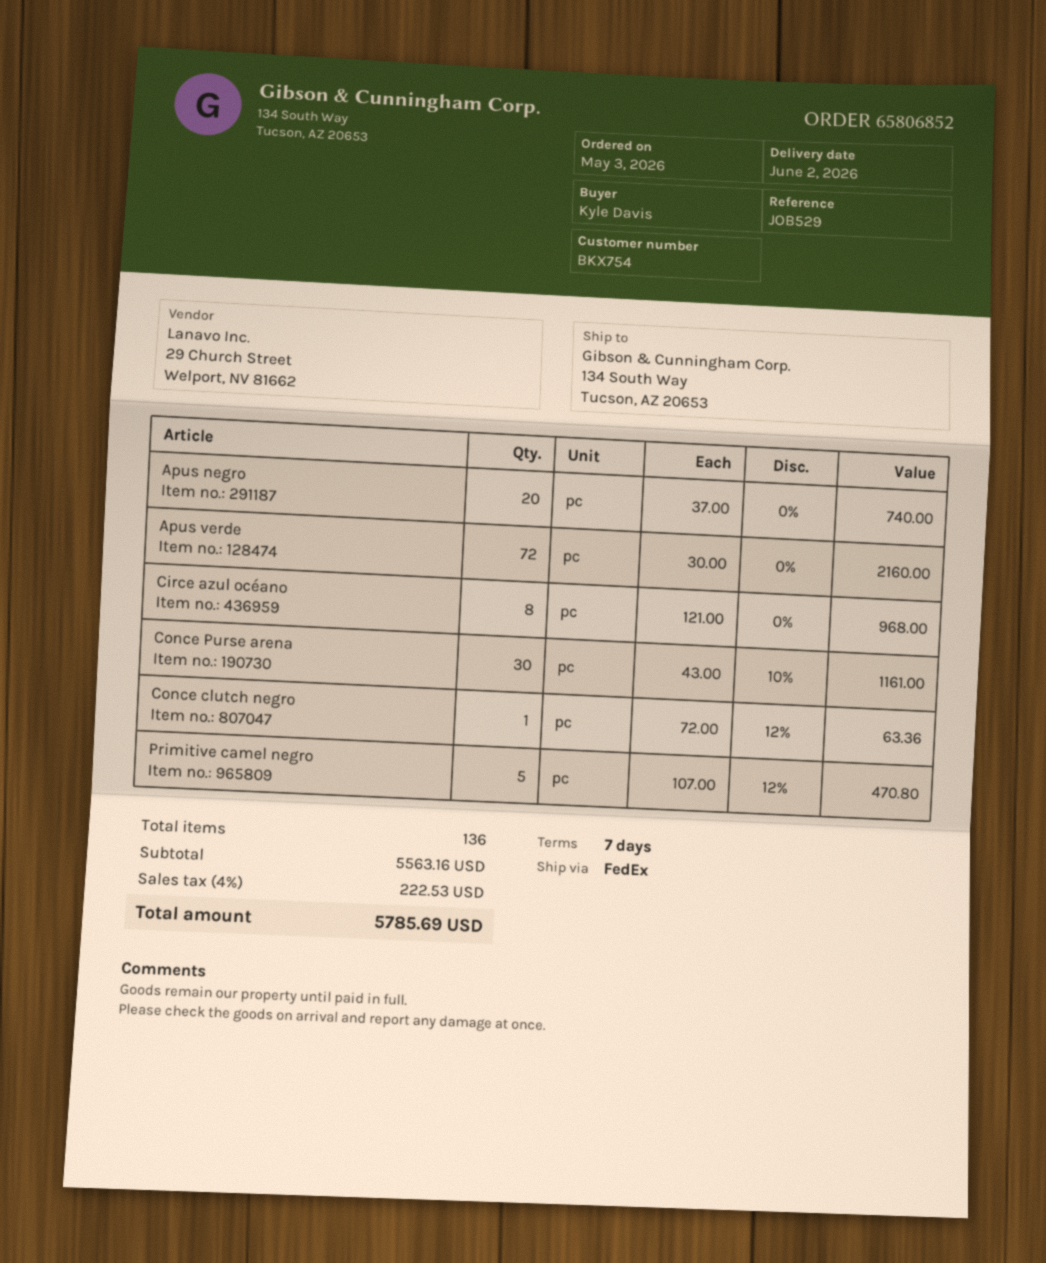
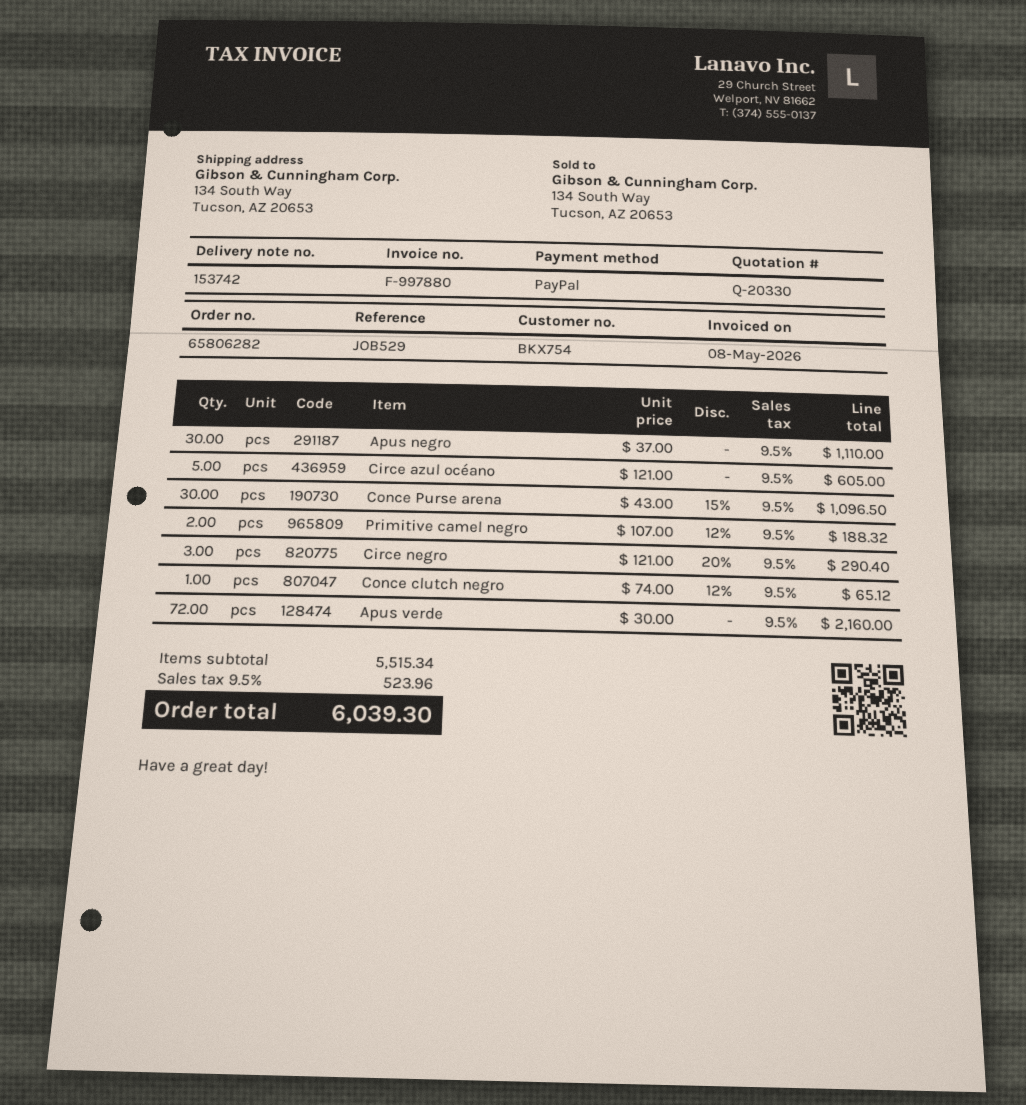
order number: 65806852 -> 65806282
Apus negro: 20 x 37.00 = 740.00 -> 30 x 37.00 = 1110.00
Circe azul océano: 8 x 121.00 = 968.00 -> 5 x 121.00 = 605.00
Conce Purse arena: 30 x 43.00 - 10% = 1161.00 -> 30 x 43.00 - 15% = 1096.50
Conce clutch negro: 1 x 72.00 - 12% = 63.36 -> 1 x 74.00 - 12% = 65.12
Primitive camel negro: 5 x 107.00 - 12% = 470.80 -> 2 x 107.00 - 12% = 188.32
Circe negro: none -> 3 x 121.00 - 20% = 290.40
subtotal: 5563.16 -> 5515.34
tax: 4% = 222.53 -> 9.5% = 523.96
total: 5785.69 -> 6039.30

